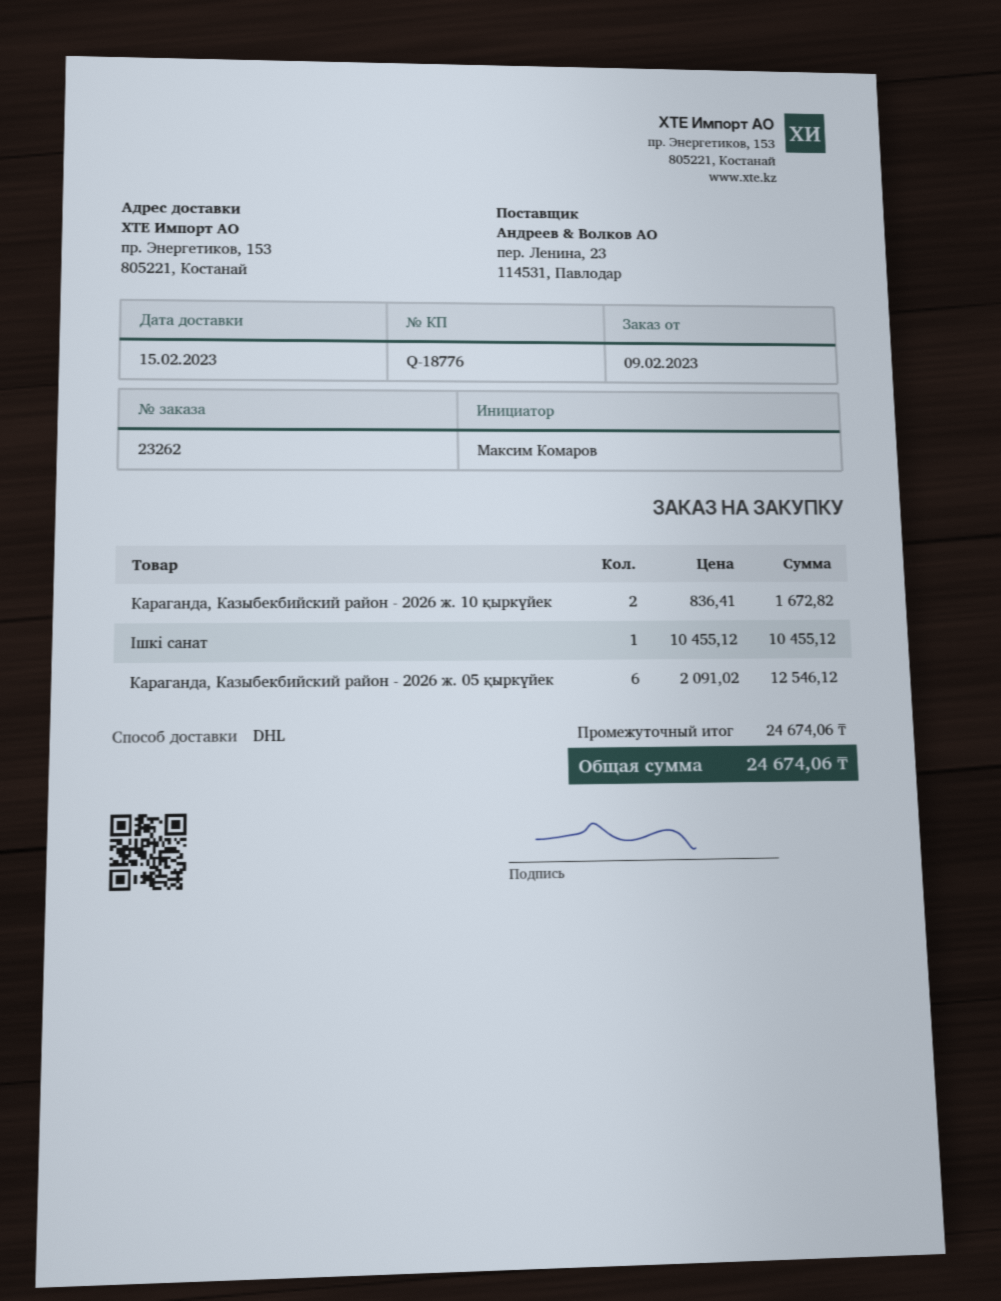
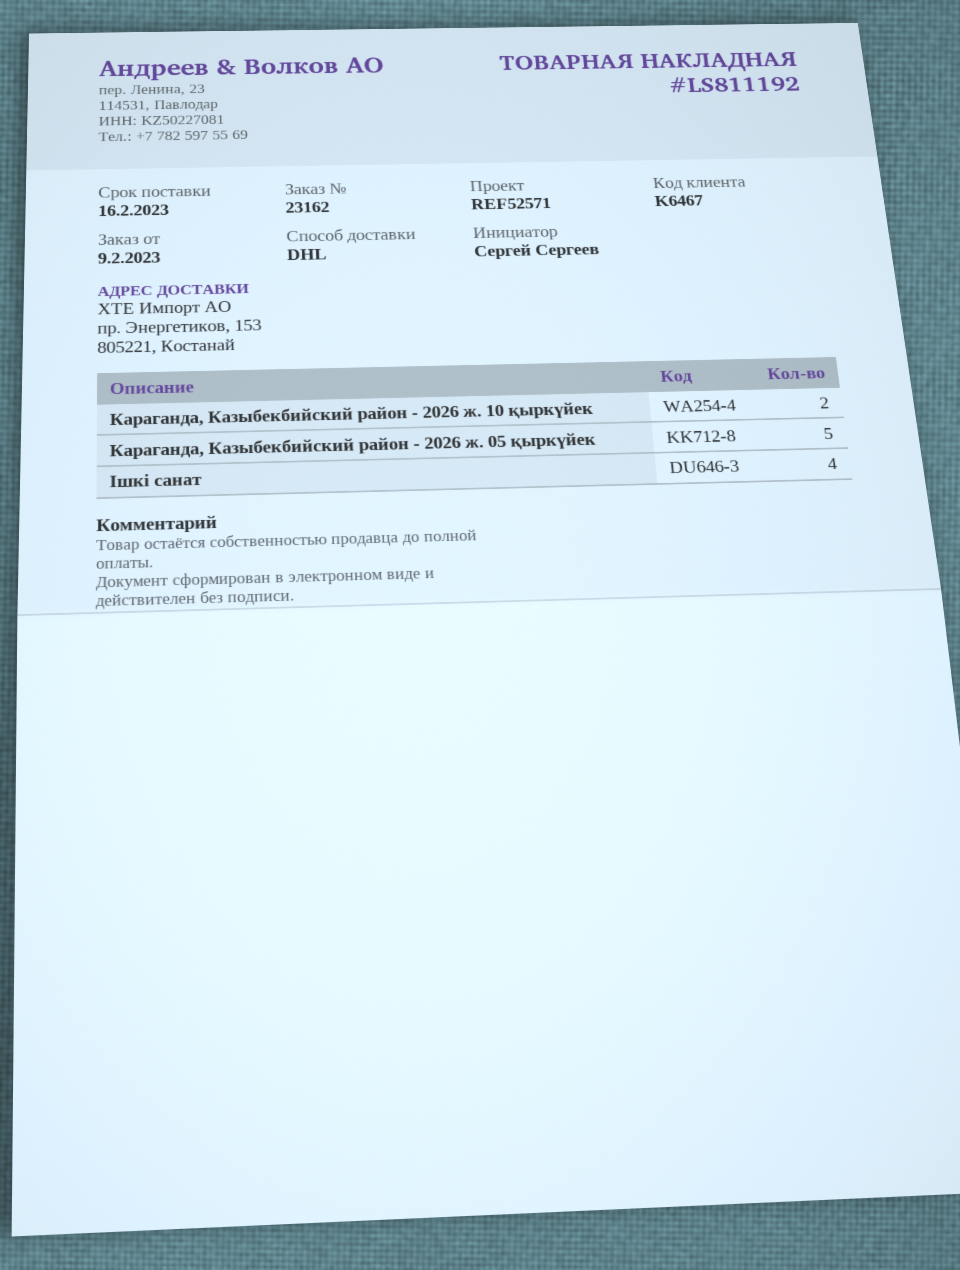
order number: 23262 -> 23162
delivery date: 2023-02-15 -> 2023-02-16
ordered by: Максим Комаров -> Сергей Сергеев
Ішкі санат: 1 -> 4
Караганда, Казыбекбийский район - 2026 ж. 05 қыркүйек: 6 -> 5

